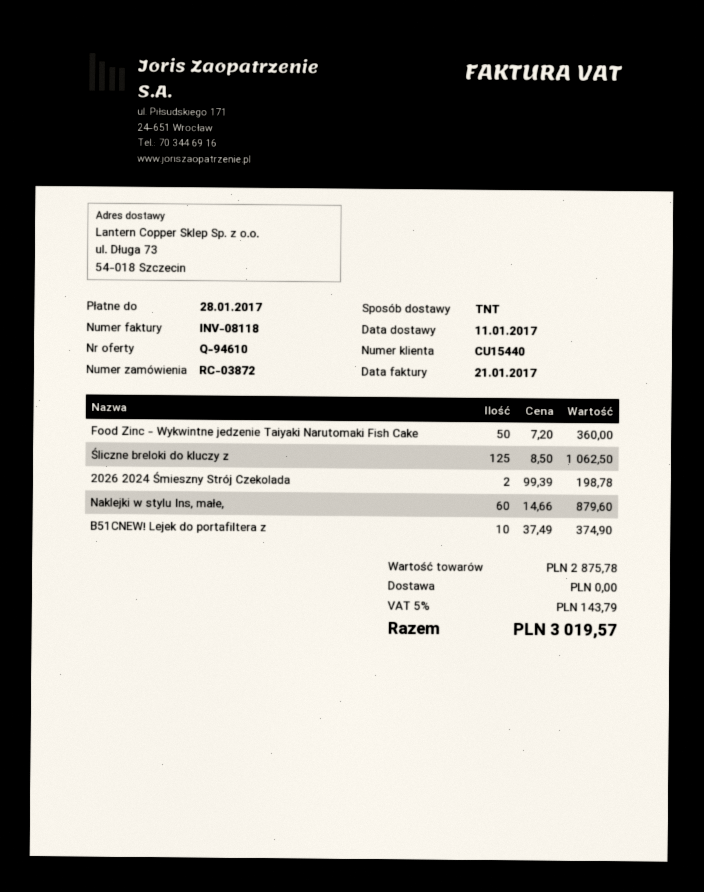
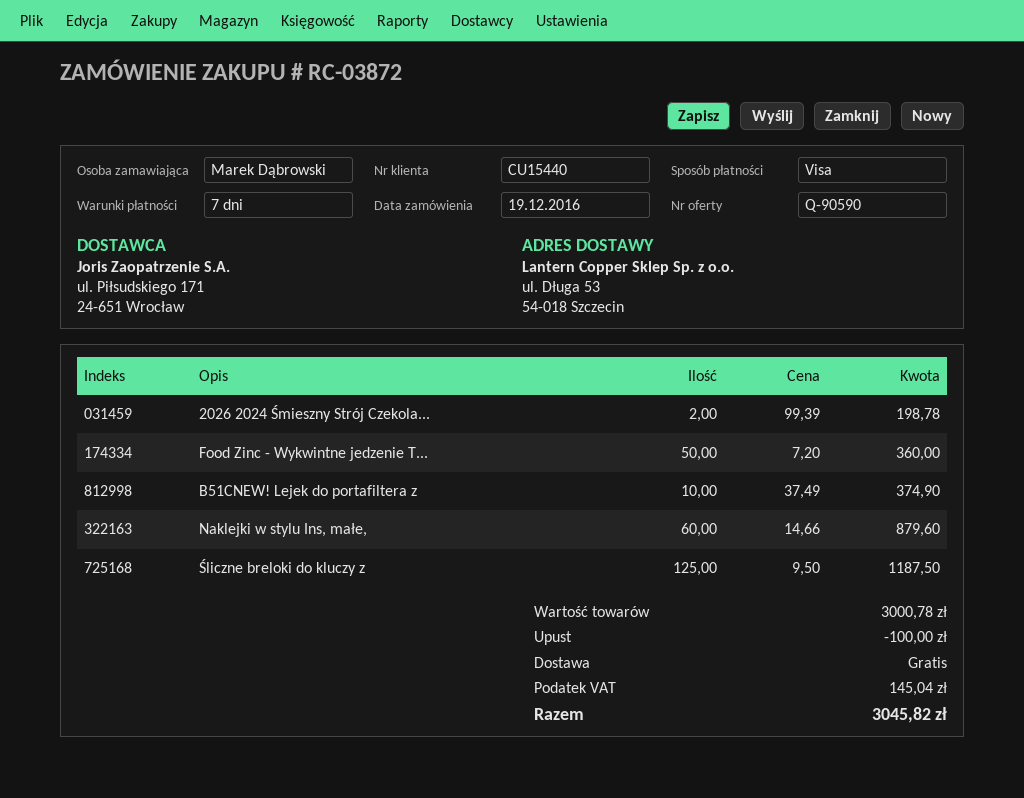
quote number: Q-94610 -> Q-90590
ship to: ul. Długa 73, 54-018 Szczecin -> ul. Długa 53, 54-018 Szczecin
Śliczne breloki do kluczy z: 125 x 8.50 = 1062.50 -> 125 x 9.50 = 1187.50
subtotal: 2875.78 -> 3000.78
discount: none -> 100.00
tax: 143.79 -> 145.04
total: 3019.57 -> 3045.82

